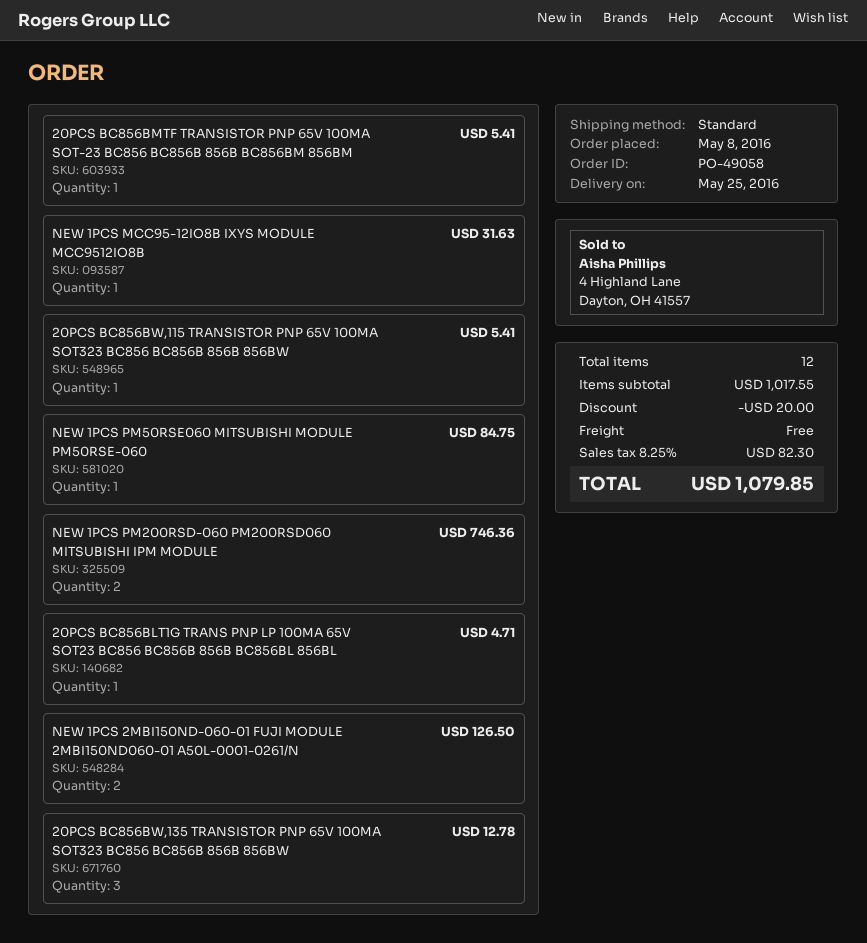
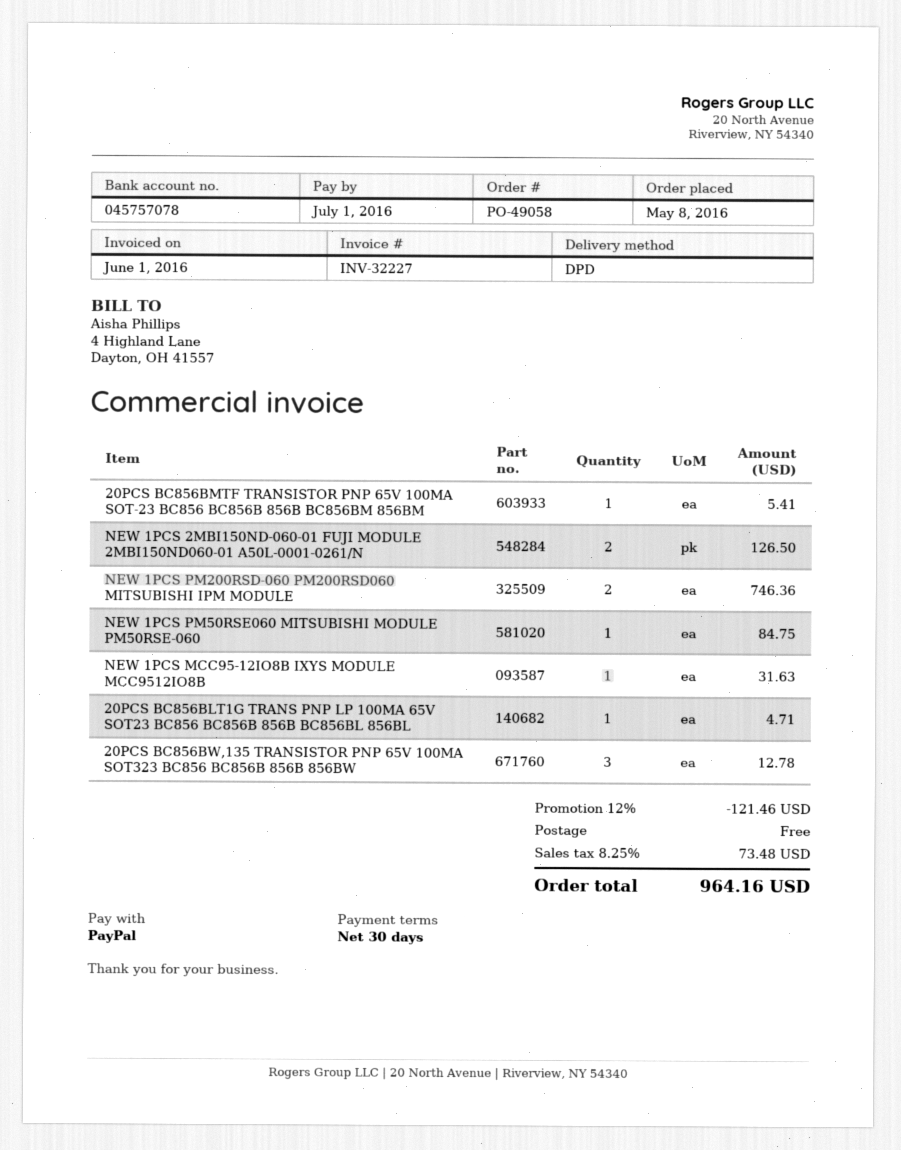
shipping method: standard -> DPD
20PCS BC856BW,115 TRANSISTOR PNP 65V 100MA SOT323 BC856 BC856B 856B 856BW: 1 for 5.41 -> none
discount: 20.00 -> 121.46
tax: 8.25% = 82.30 -> 8.25% = 73.48
total: 1079.85 -> 964.16

